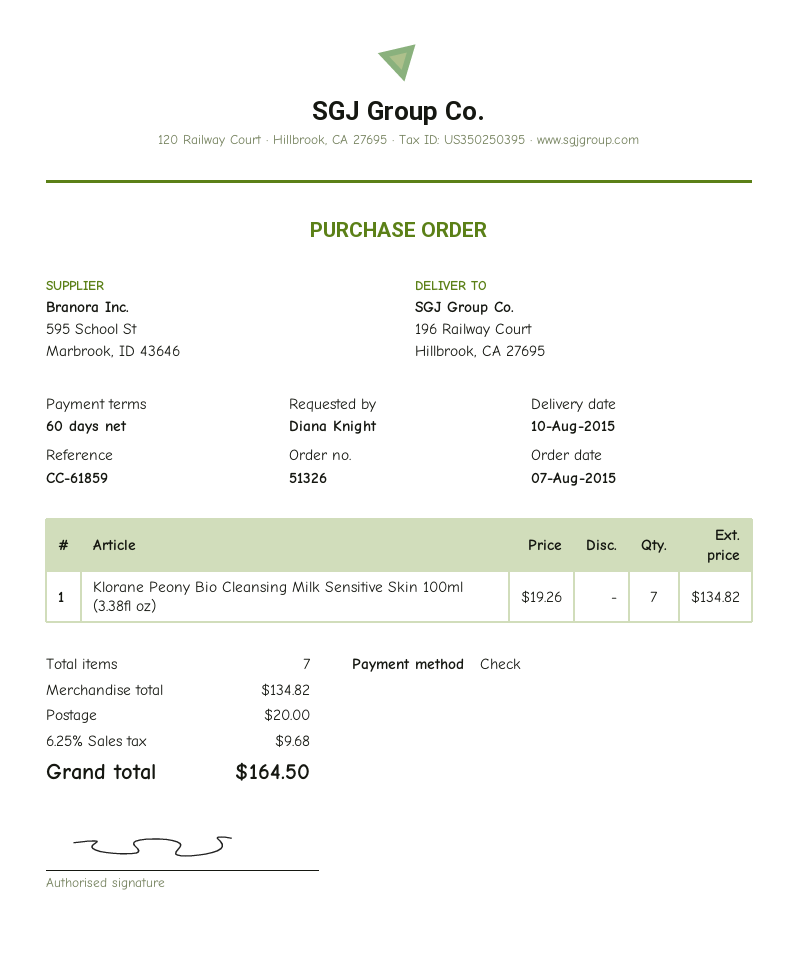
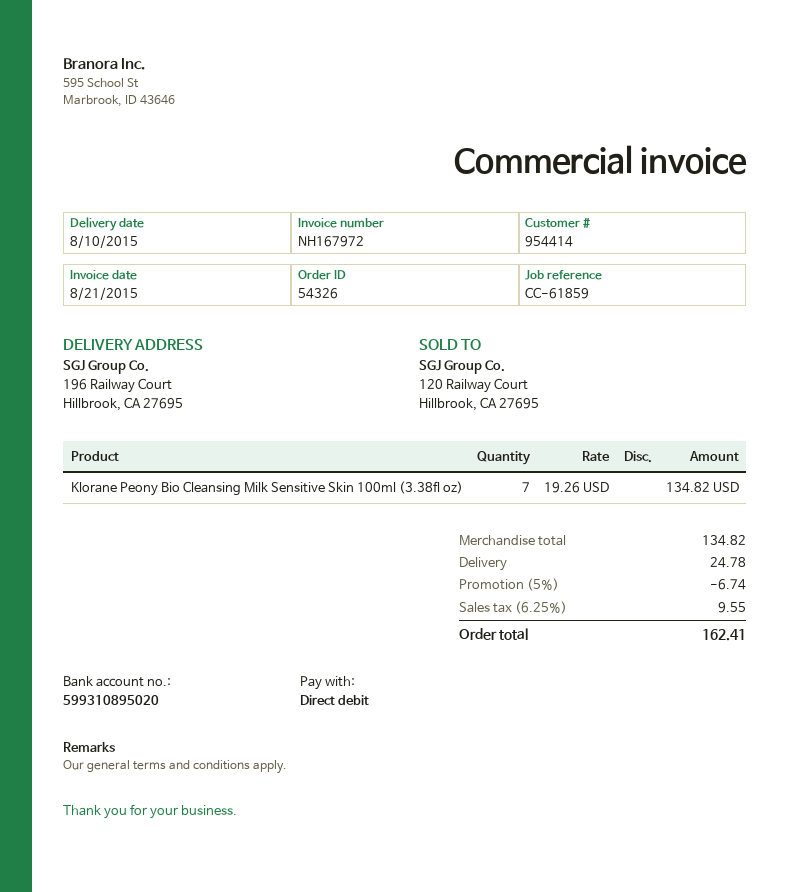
order number: 51326 -> 54326
payment method: cheque -> direct debit
discount: none -> 5% = 6.74
shipping: 20.00 -> 24.78
tax: 6.25% = 9.68 -> 6.25% = 9.55
total: 164.50 -> 162.41

